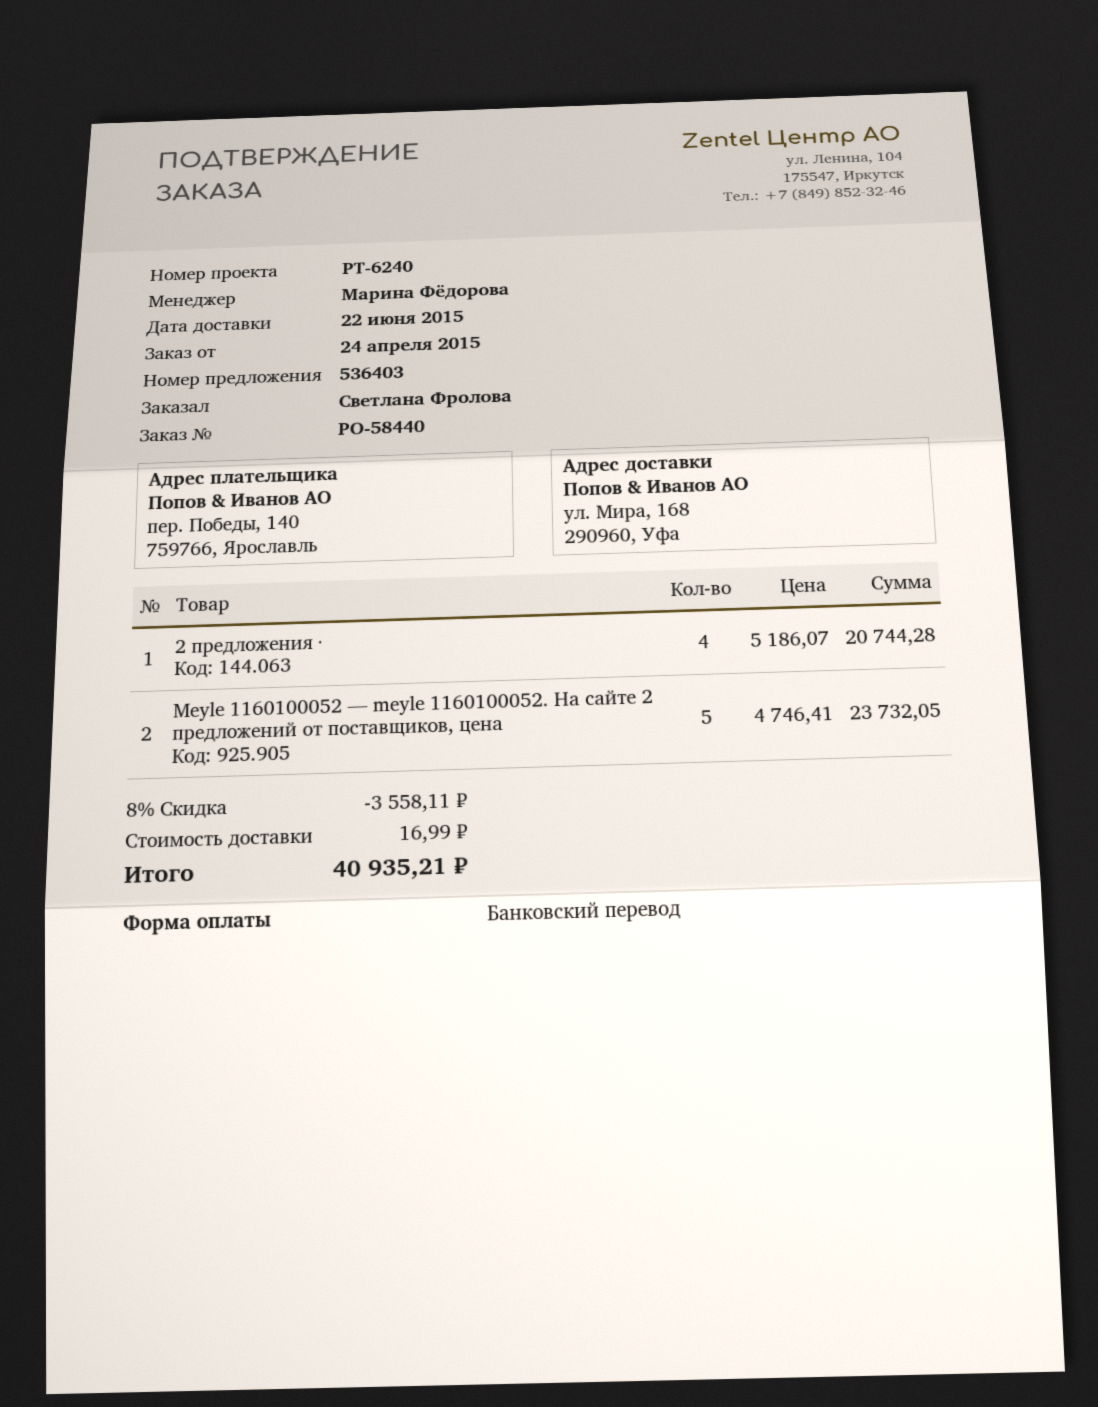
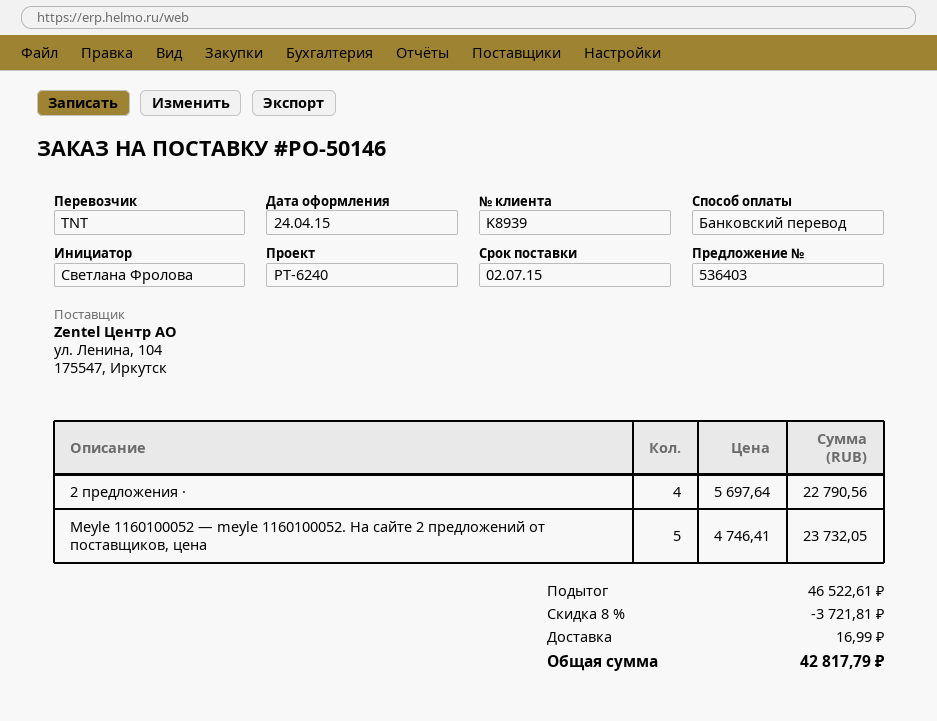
order number: PO-58440 -> PO-50146
delivery date: 2015-06-22 -> 2015-07-02
2 предложения ·: 4 x 5186.07 = 20744.28 -> 4 x 5697.64 = 22790.56
discount: 8% = 3558.11 -> 8% = 3721.81
total: 40935.21 -> 42817.79

